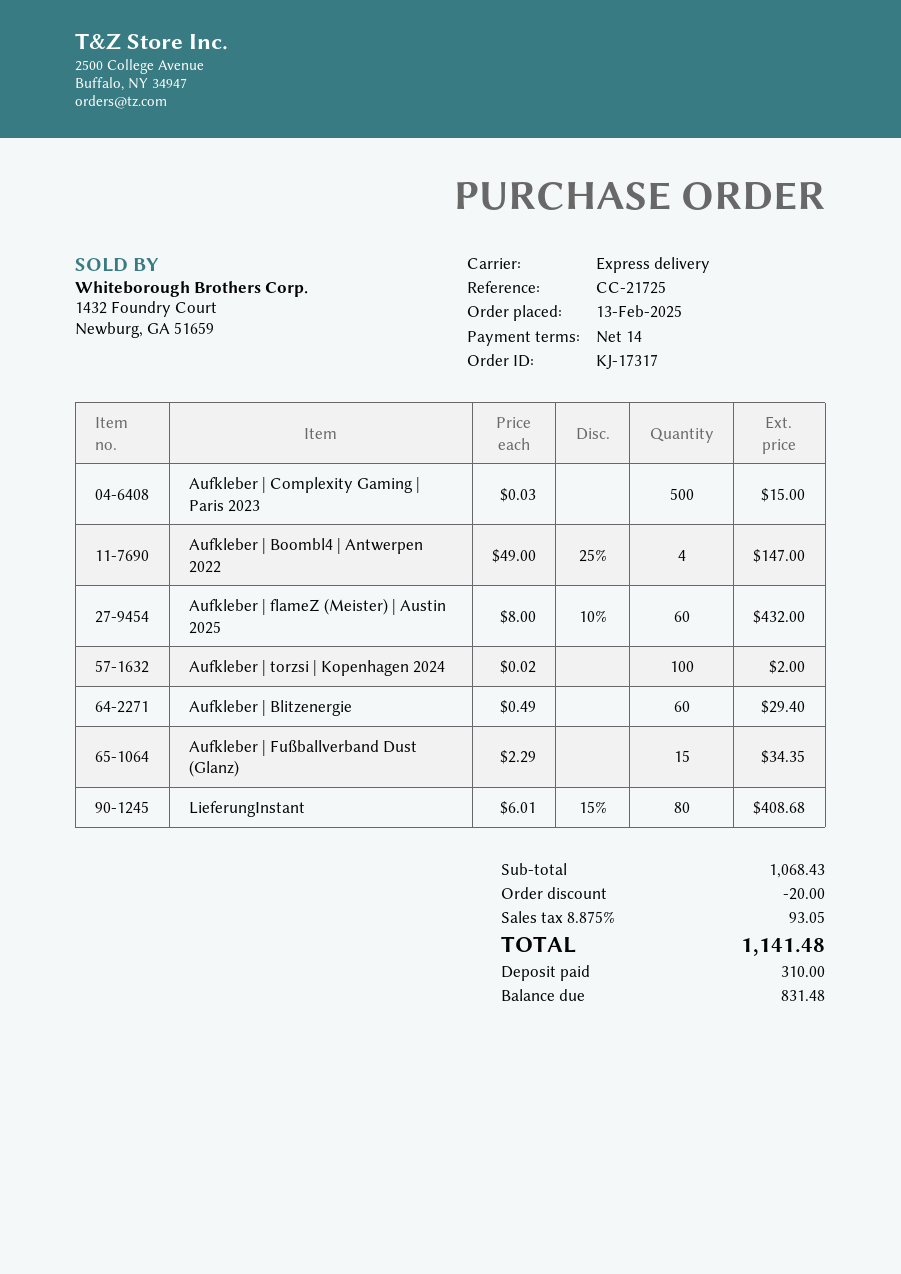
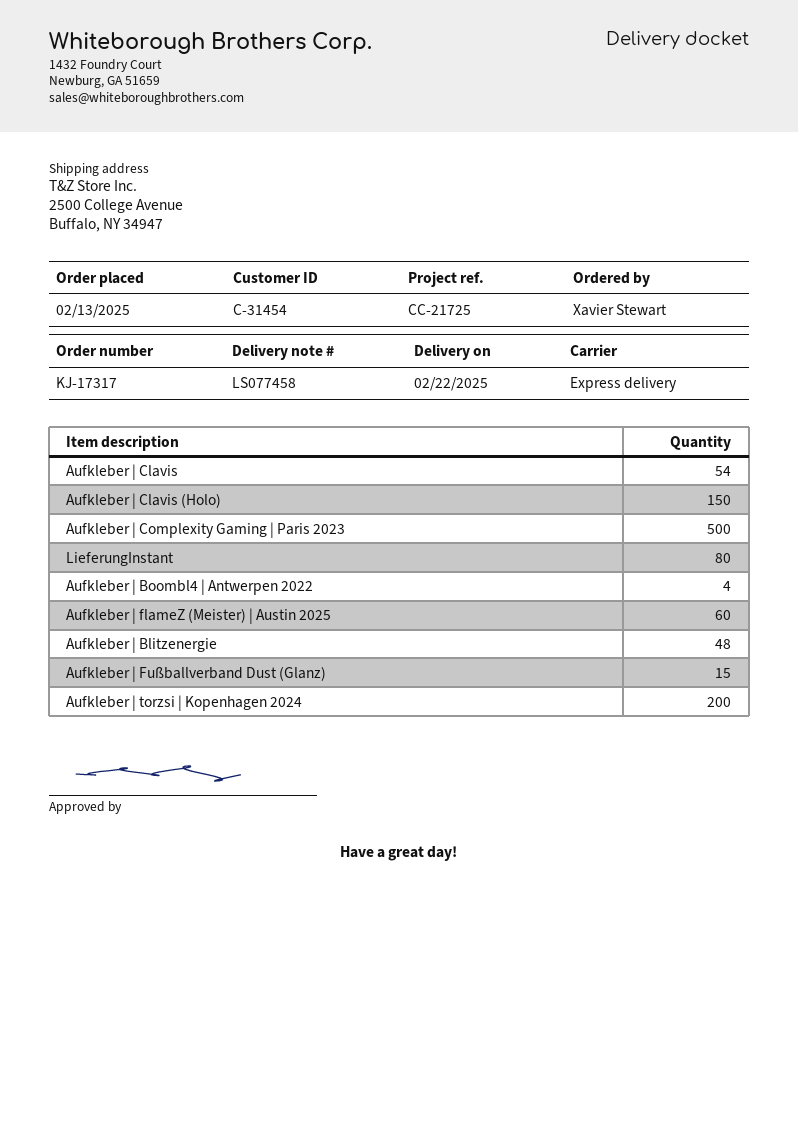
Aufkleber | torzsi | Kopenhagen 2024: 100 -> 200
Aufkleber | Blitzenergie: 60 -> 48
Aufkleber | Clavis: none -> 54
Aufkleber | Clavis (Holo): none -> 150

